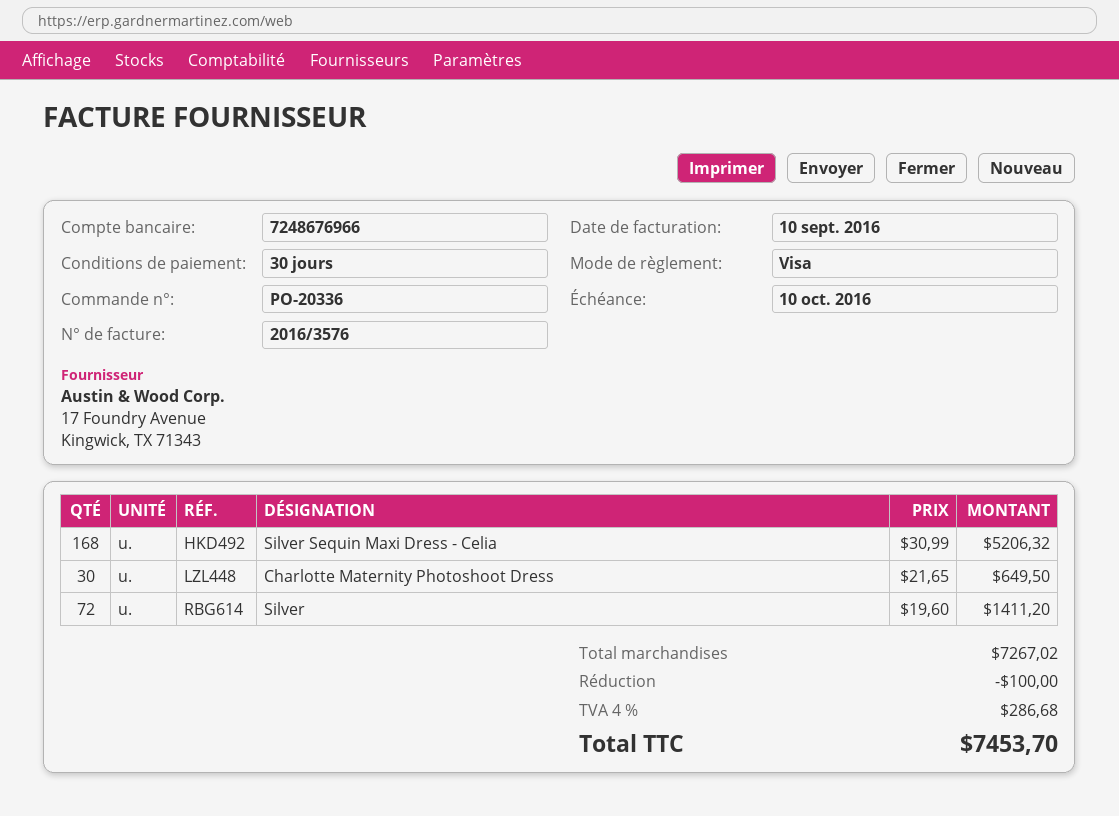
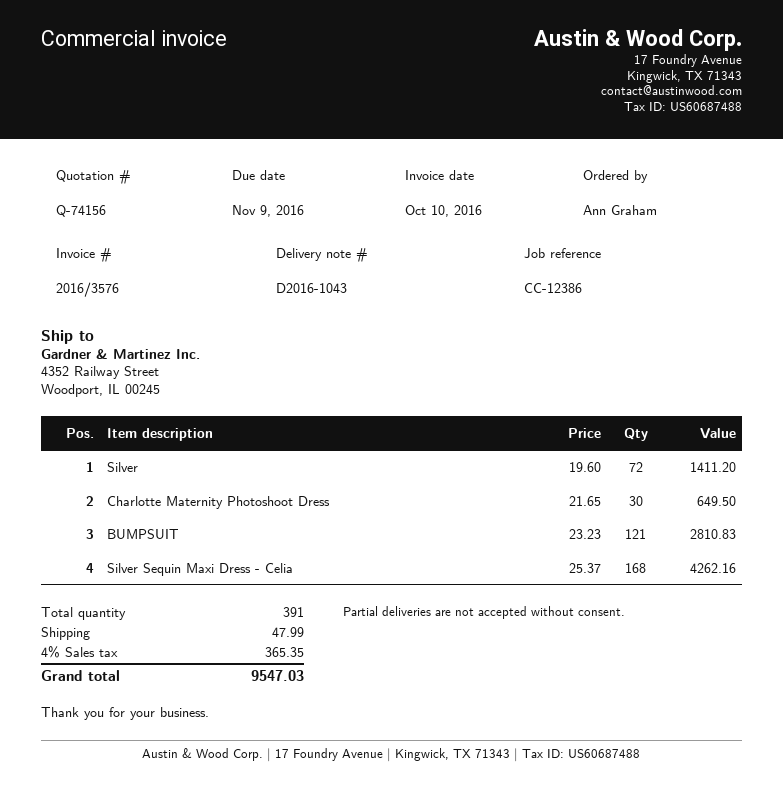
invoice date: 2016-09-10 -> 2016-10-10
due date: 2016-10-10 -> 2016-11-09
Silver Sequin Maxi Dress - Celia: 168 x 30.99 = 5206.32 -> 168 x 25.37 = 4262.16
BUMPSUIT: none -> 121 x 23.23 = 2810.83
discount: 100.00 -> none
shipping: none -> 47.99
tax: 4% = 286.68 -> 4% = 365.35
total: 7453.70 -> 9547.03

